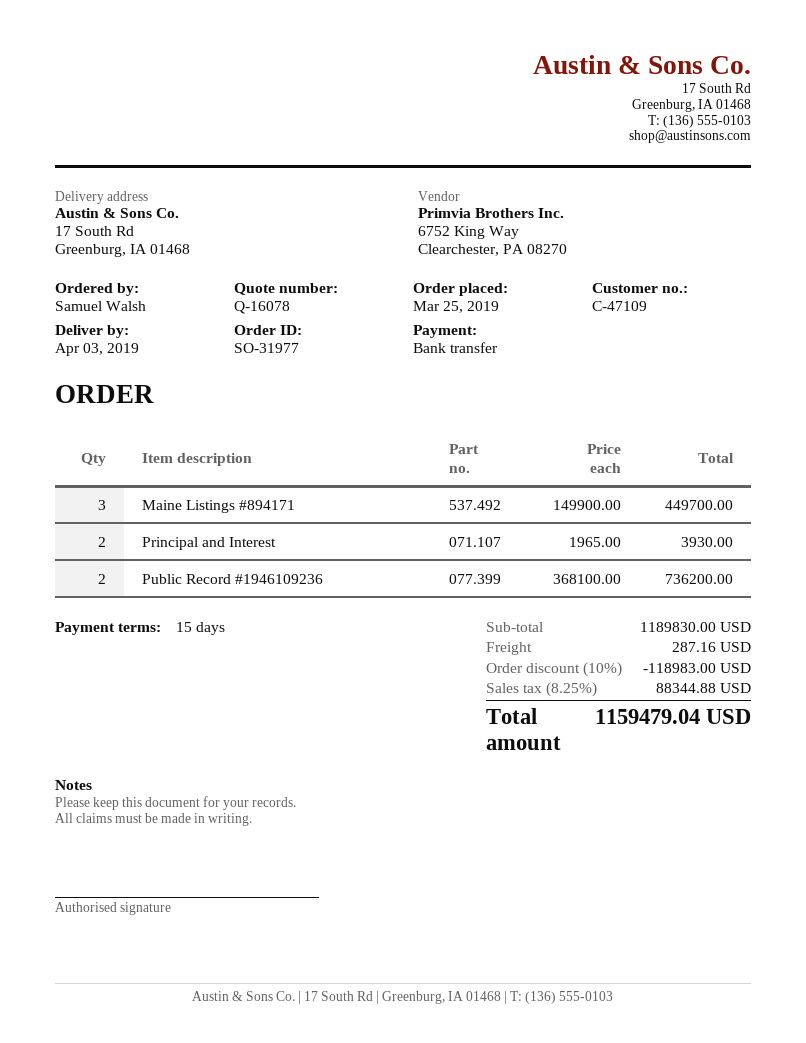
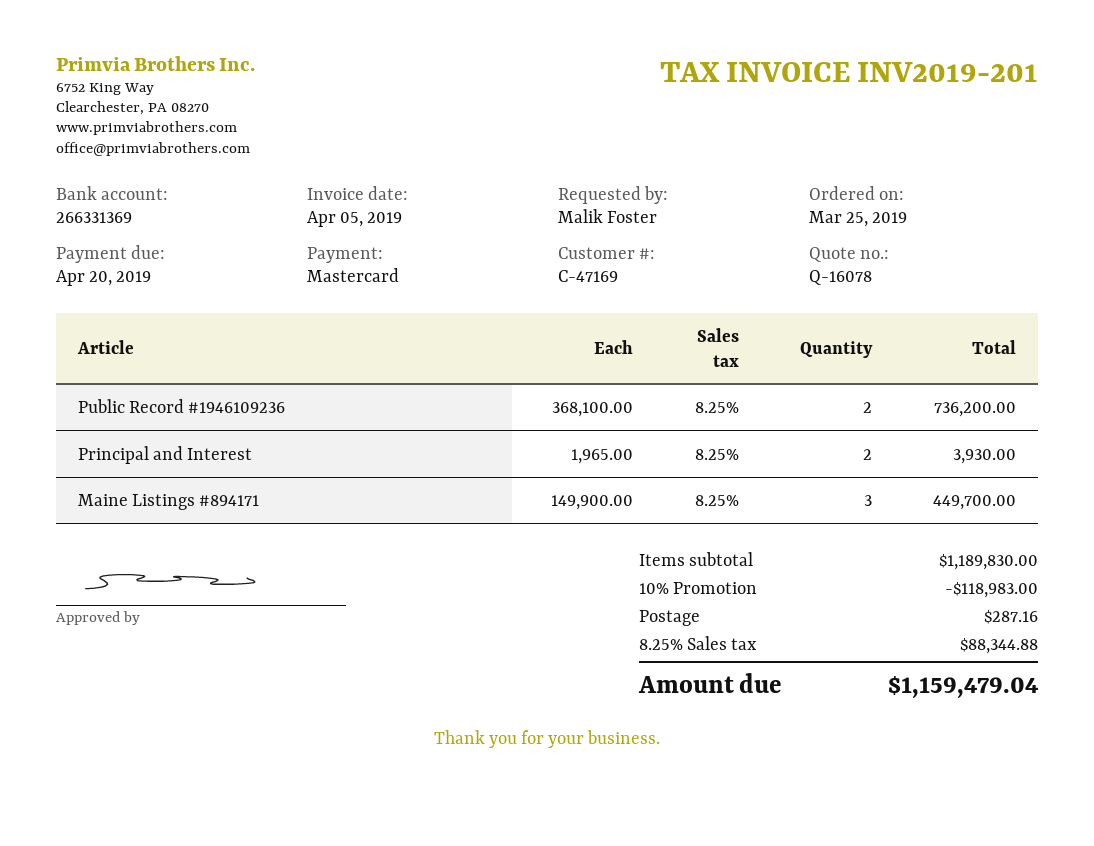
customer number: C-47109 -> C-47169
ordered by: Samuel Walsh -> Malik Foster
payment method: bank transfer -> Mastercard

